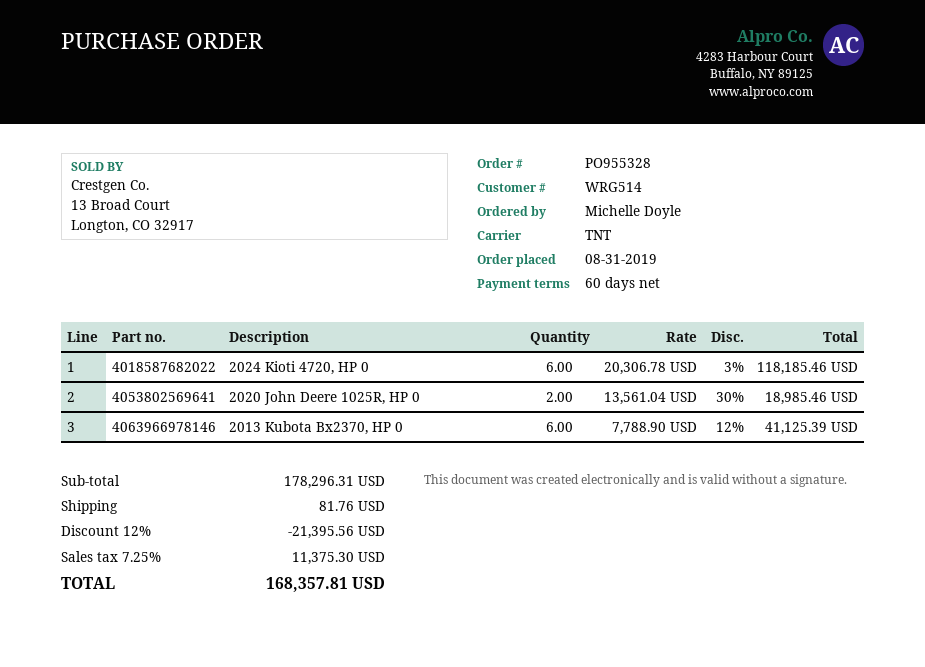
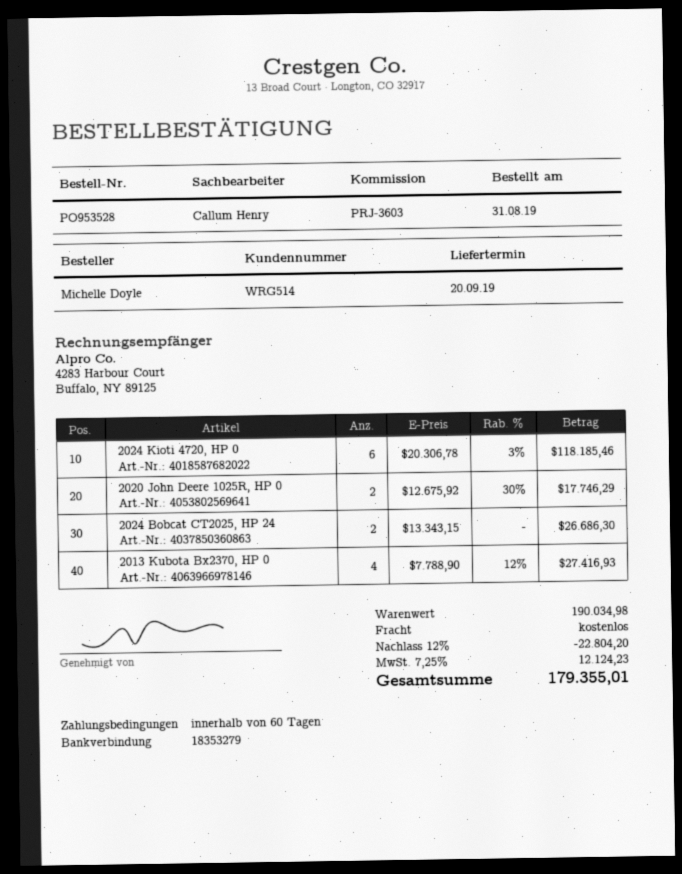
order number: PO955328 -> PO953528
2020 John Deere 1025R, HP 0: 2 x 13561.04 - 30% = 18985.46 -> 2 x 12675.92 - 30% = 17746.29
2013 Kubota Bx2370, HP 0: 6 x 7788.90 - 12% = 41125.39 -> 4 x 7788.90 - 12% = 27416.93
2024 Bobcat CT2025, HP 24: none -> 2 x 13343.15 = 26686.30
subtotal: 178296.31 -> 190034.98
discount: 12% = 21395.56 -> 12% = 22804.20
shipping: 81.76 -> 0.00
tax: 7.25% = 11375.30 -> 7.25% = 12124.23
total: 168357.81 -> 179355.01

